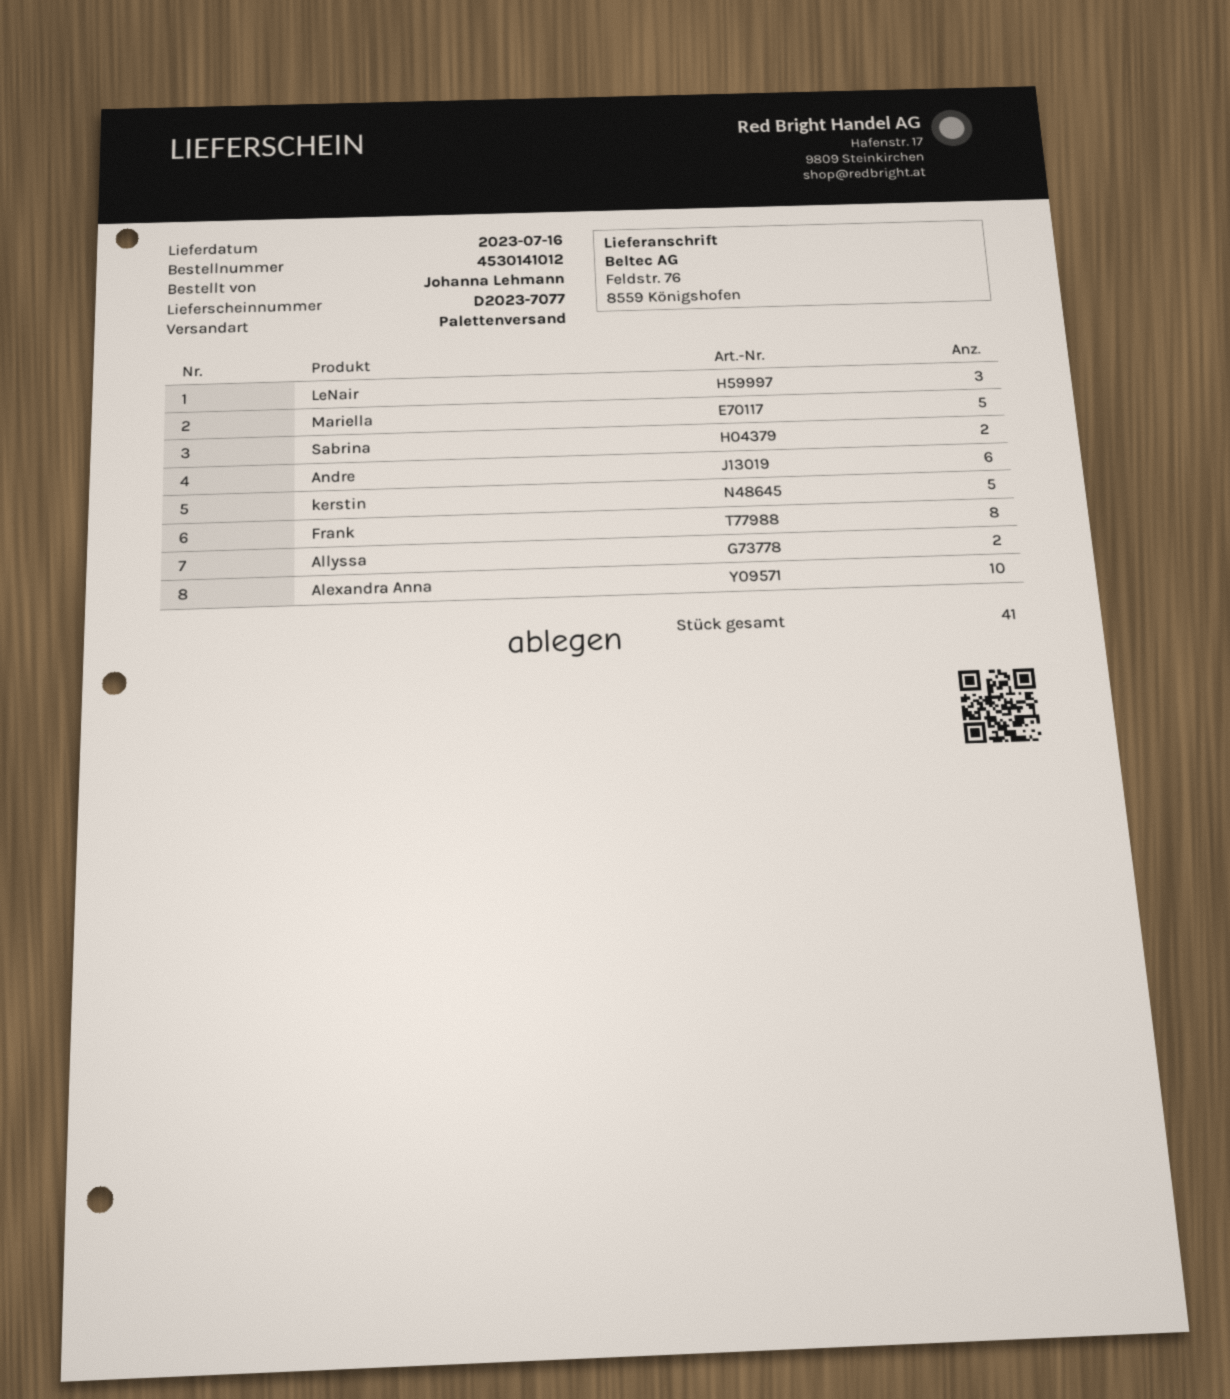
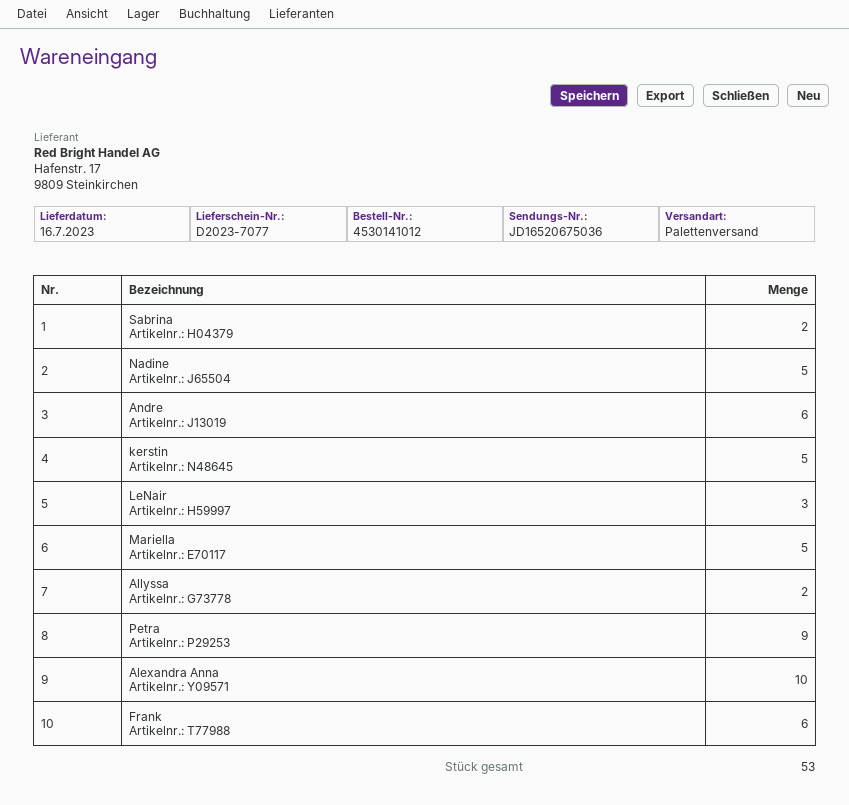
Frank: 8 -> 6
Nadine: none -> 5
Petra: none -> 9
total quantity: 41 -> 53

